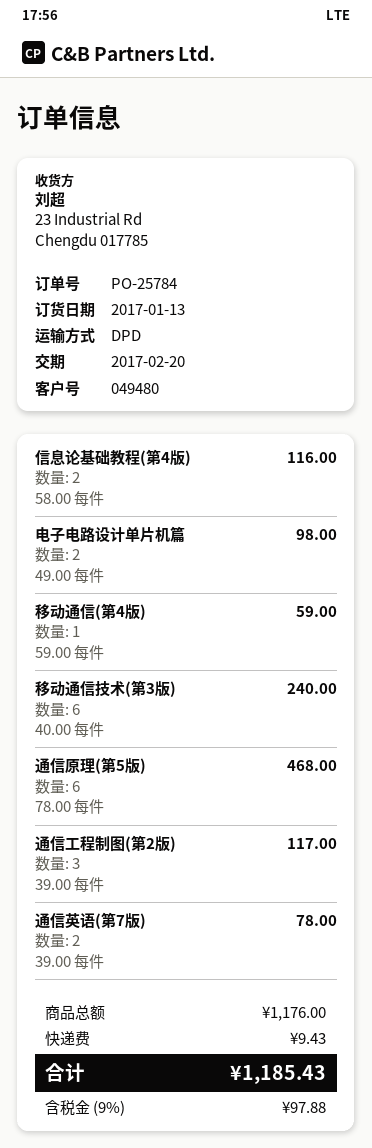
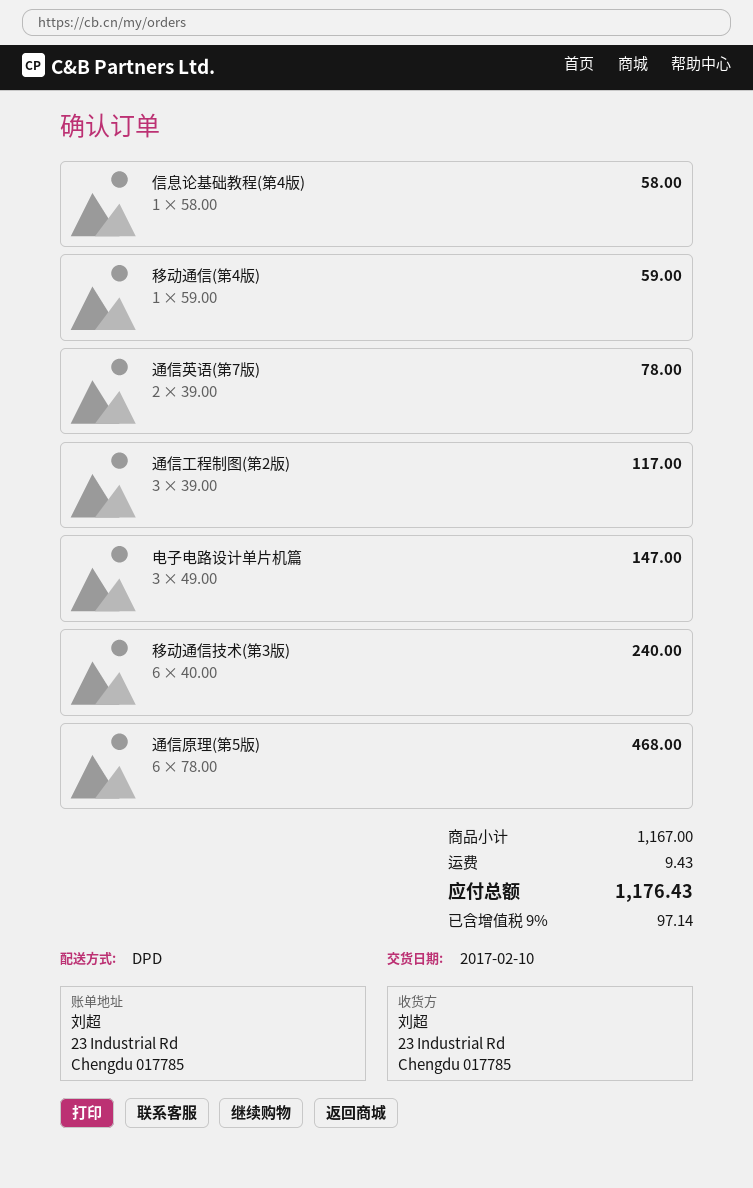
delivery date: 2017-02-20 -> 2017-02-10
信息论基础教程(第4版): 2 x 58.00 = 116.00 -> 1 x 58.00 = 58.00
电子电路设计单片机篇: 2 x 49.00 = 98.00 -> 3 x 49.00 = 147.00
subtotal: 1176.00 -> 1167.00
tax: 9% = 97.88 -> 9% = 97.14
total: 1185.43 -> 1176.43

